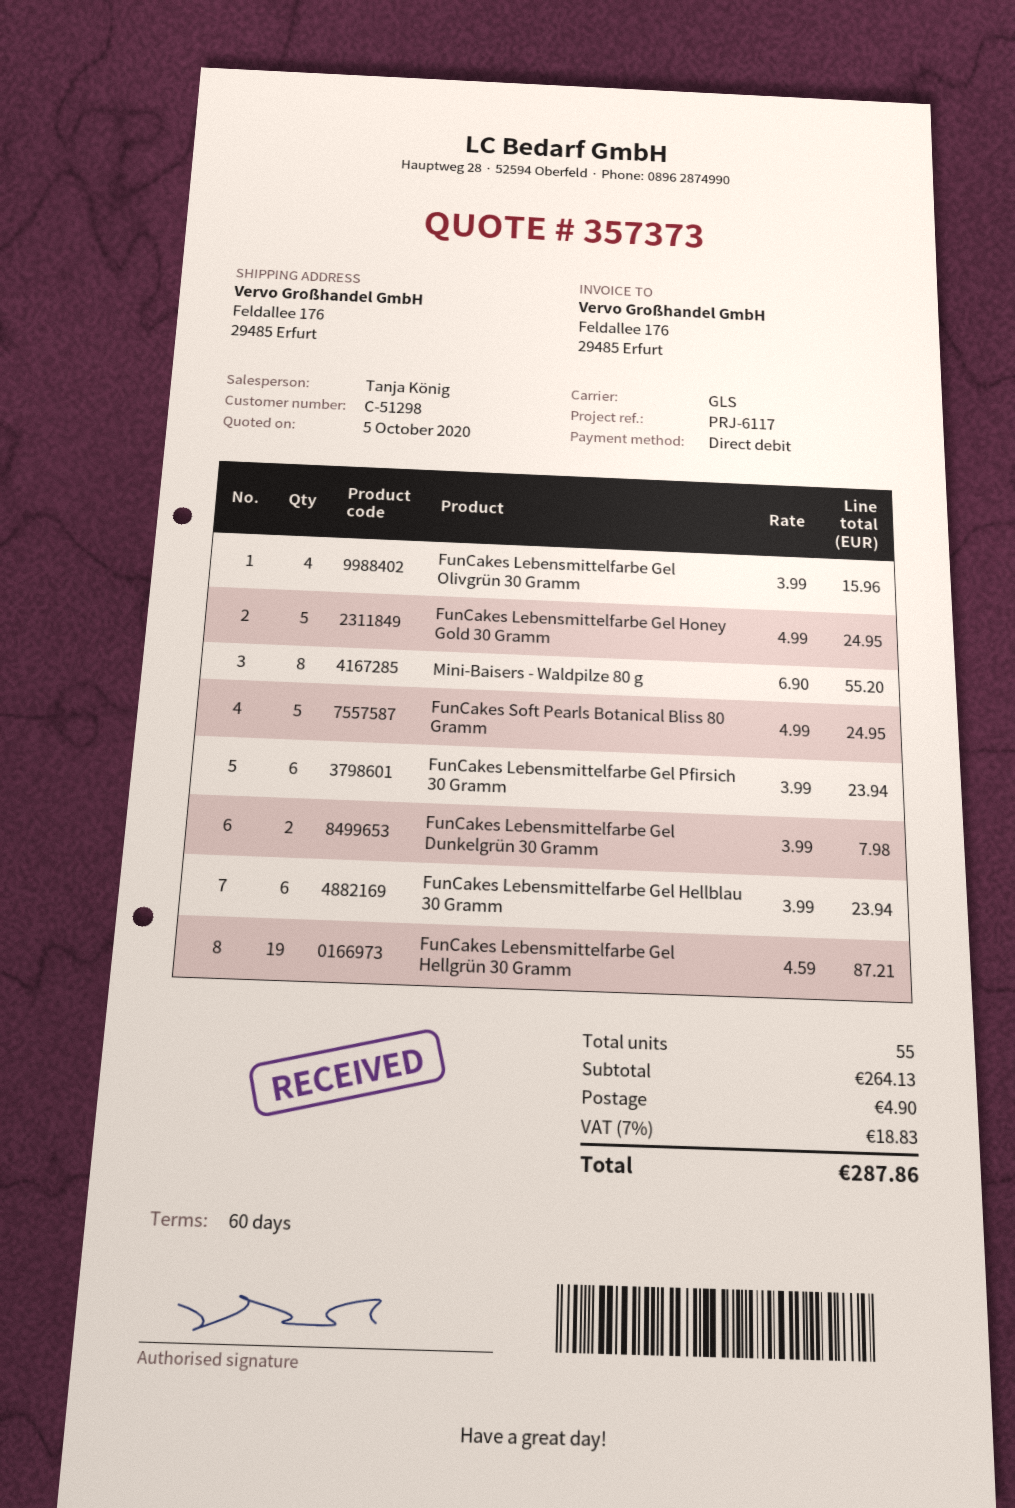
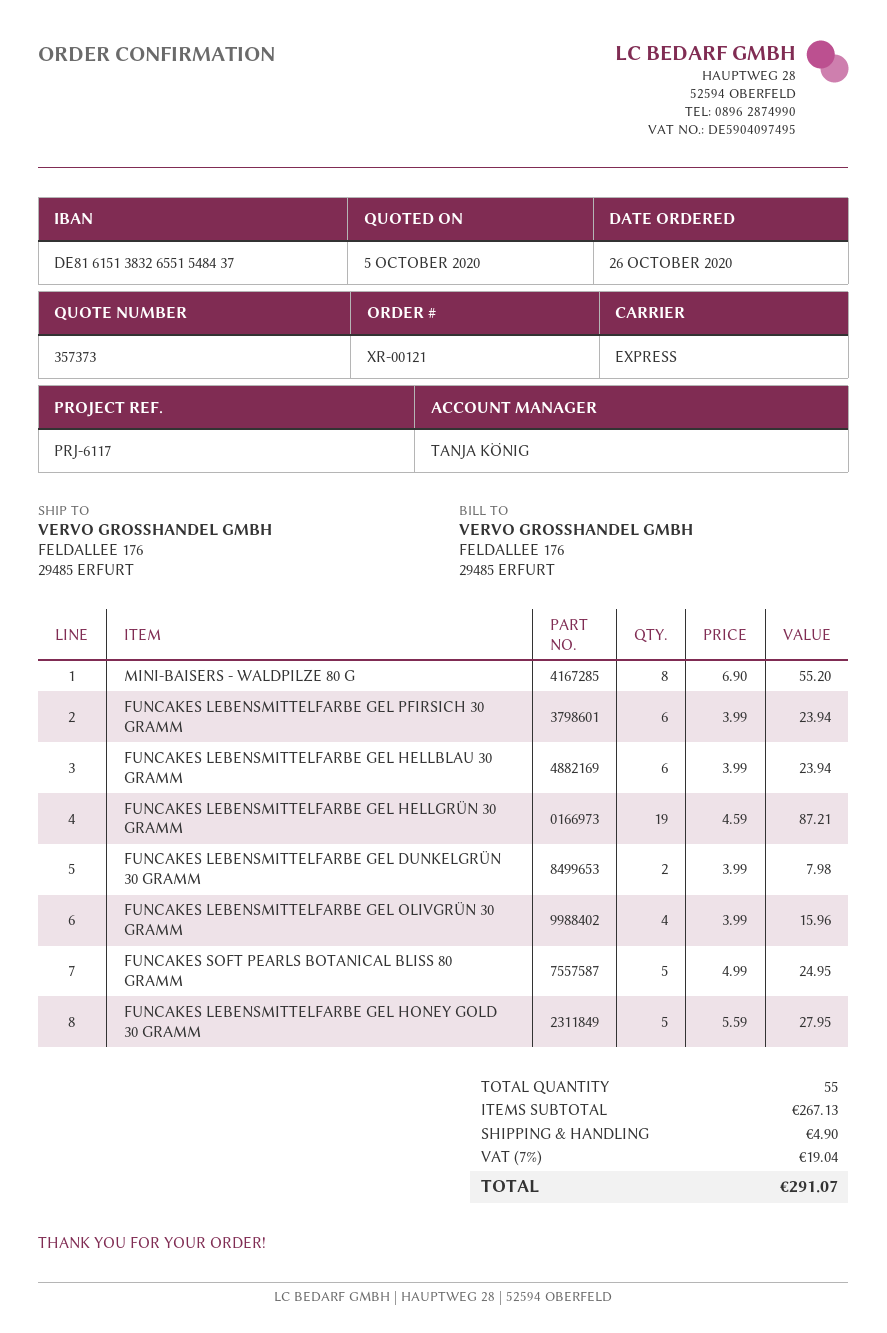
shipping method: GLS -> express
FunCakes Lebensmittelfarbe Gel Honey Gold 30 Gramm: 5 x 4.99 = 24.95 -> 5 x 5.59 = 27.95
subtotal: 264.13 -> 267.13
tax: 7% = 18.83 -> 7% = 19.04
total: 287.86 -> 291.07

